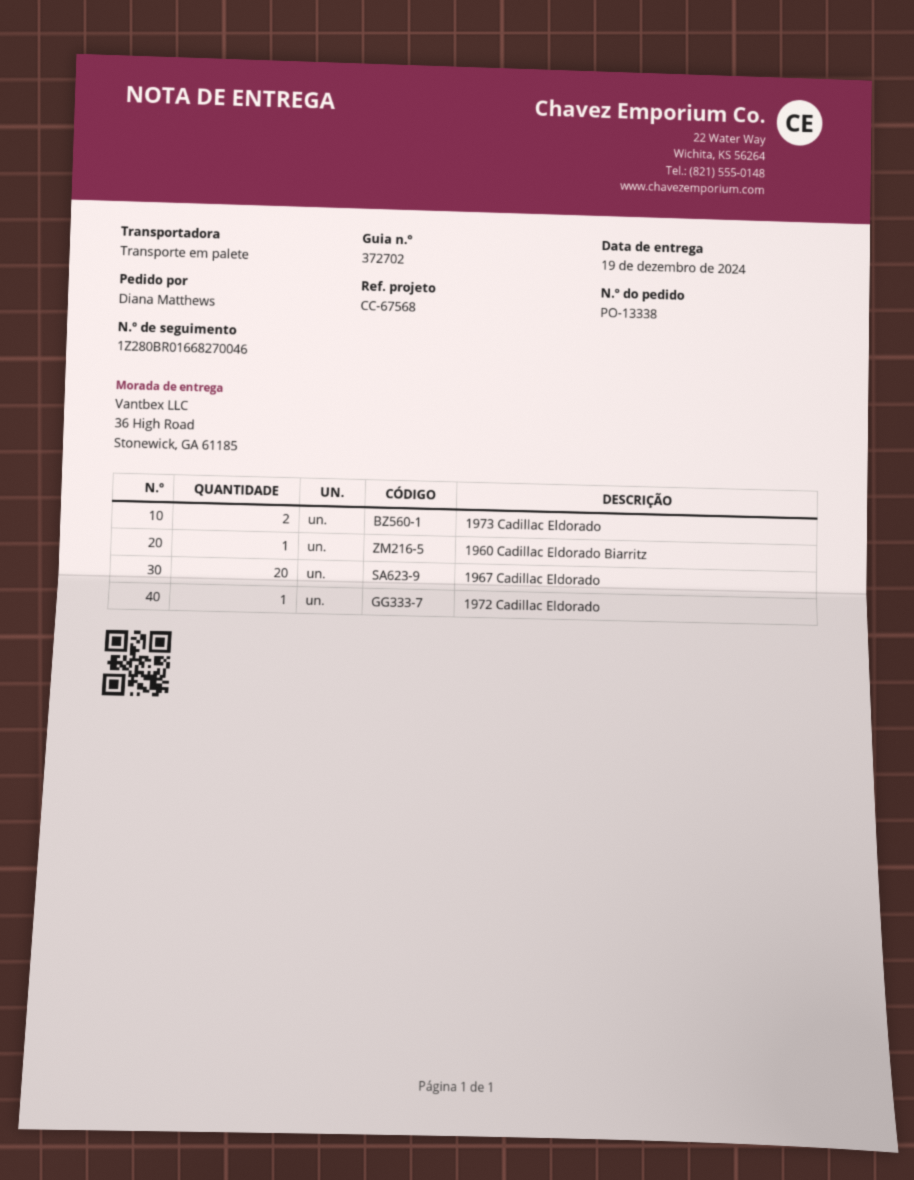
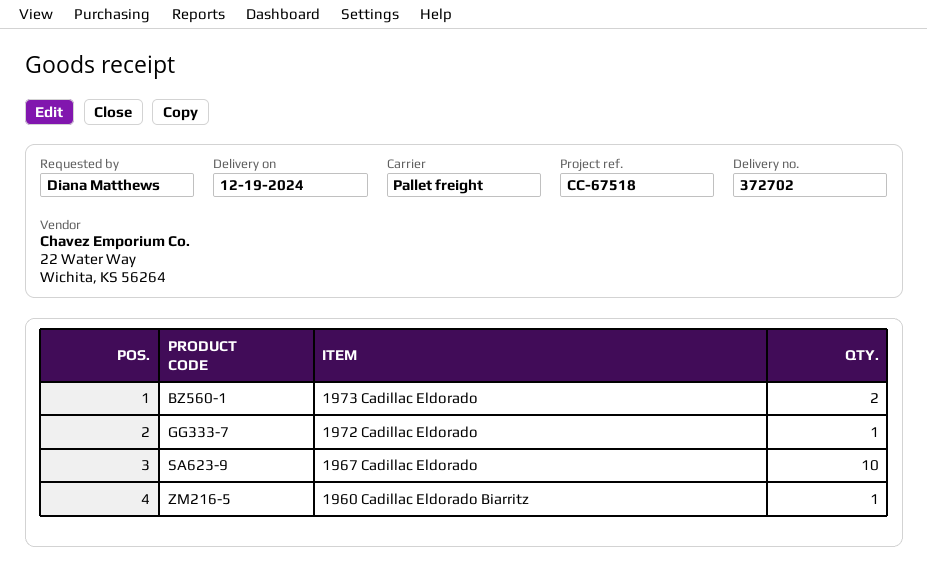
reference: CC-67568 -> CC-67518
1967 Cadillac Eldorado: 20 -> 10

